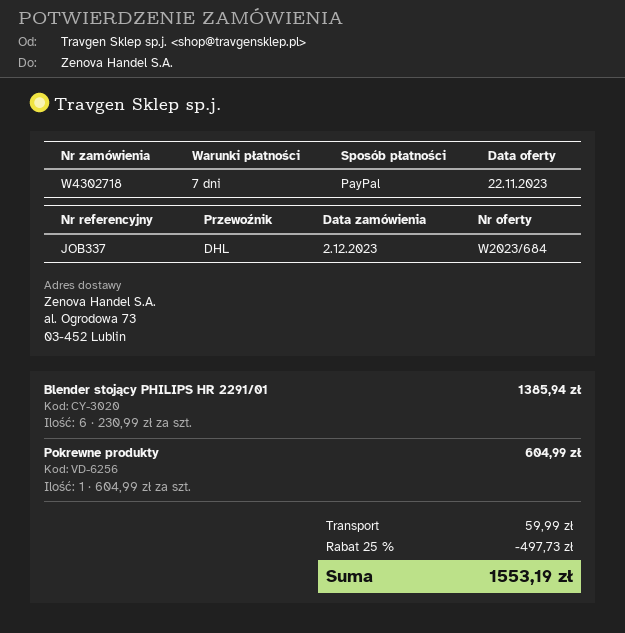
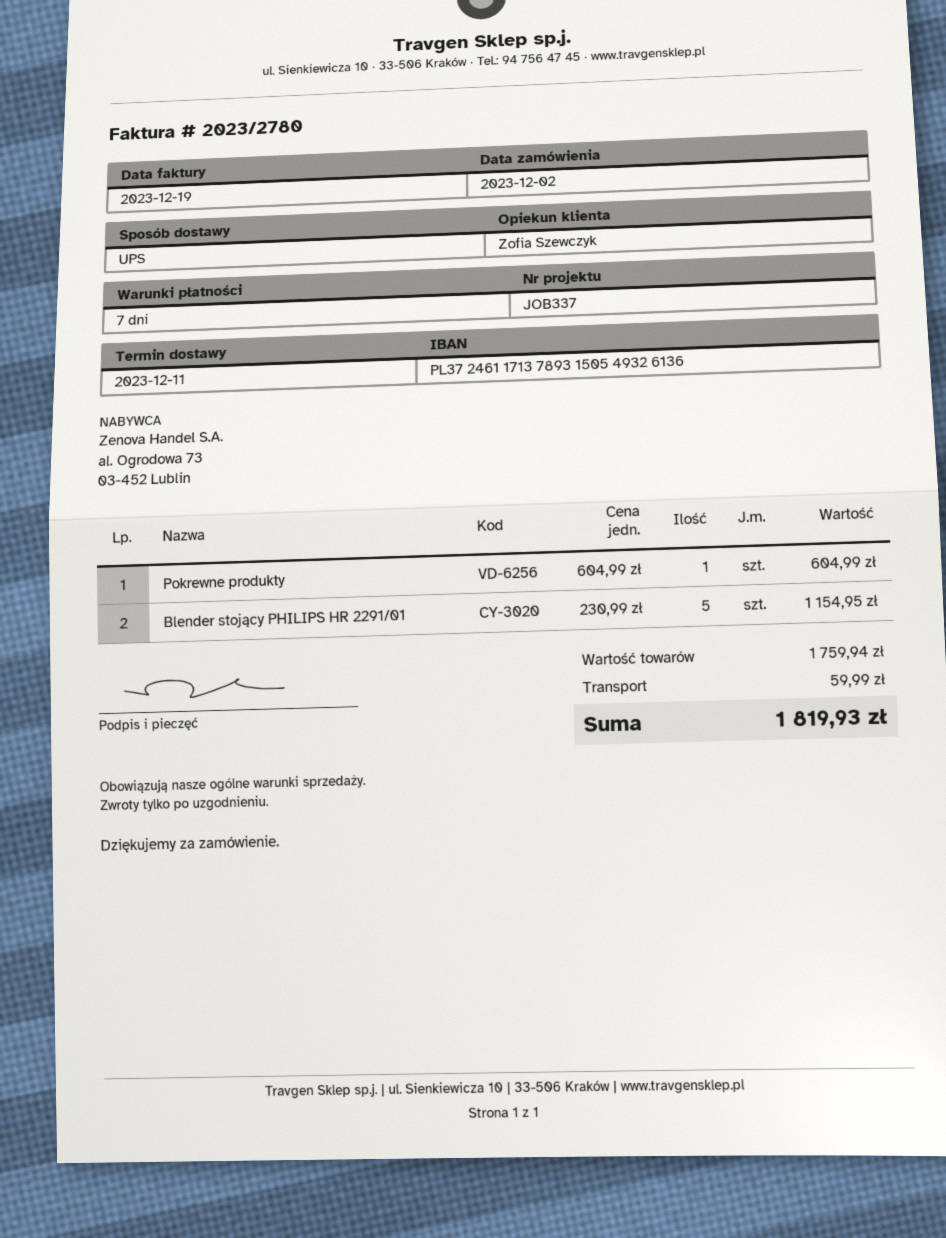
shipping method: DHL -> UPS
Blender stojący PHILIPS HR 2291/01: 6 x 230.99 = 1385.94 -> 5 x 230.99 = 1154.95
discount: 25% = 497.73 -> none
total: 1553.19 -> 1819.93

